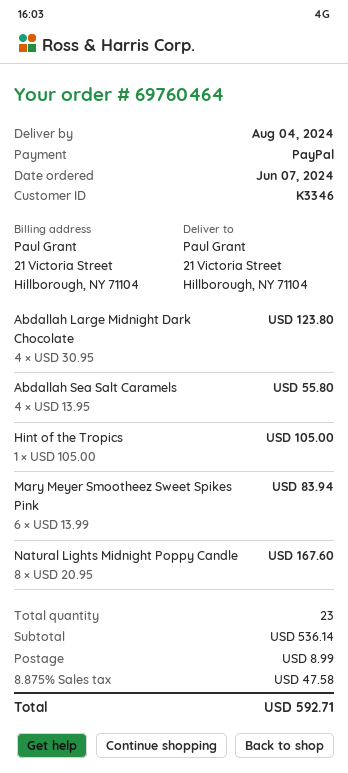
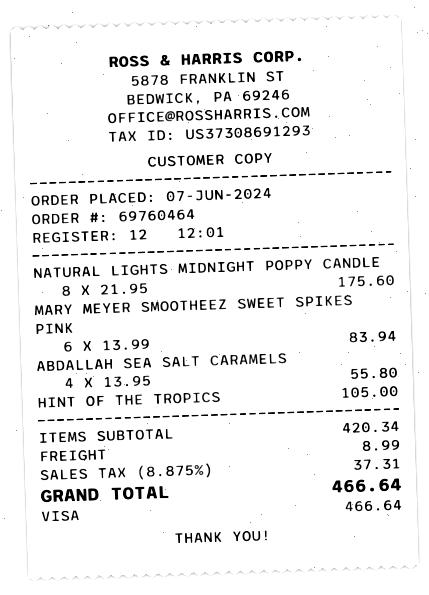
payment method: PayPal -> Visa
Abdallah Large Midnight Dark Chocolate: 4 x 30.95 = 123.80 -> none
Natural Lights Midnight Poppy Candle: 8 x 20.95 = 167.60 -> 8 x 21.95 = 175.60
subtotal: 536.14 -> 420.34
tax: 8.875% = 47.58 -> 8.875% = 37.31
total: 592.71 -> 466.64

